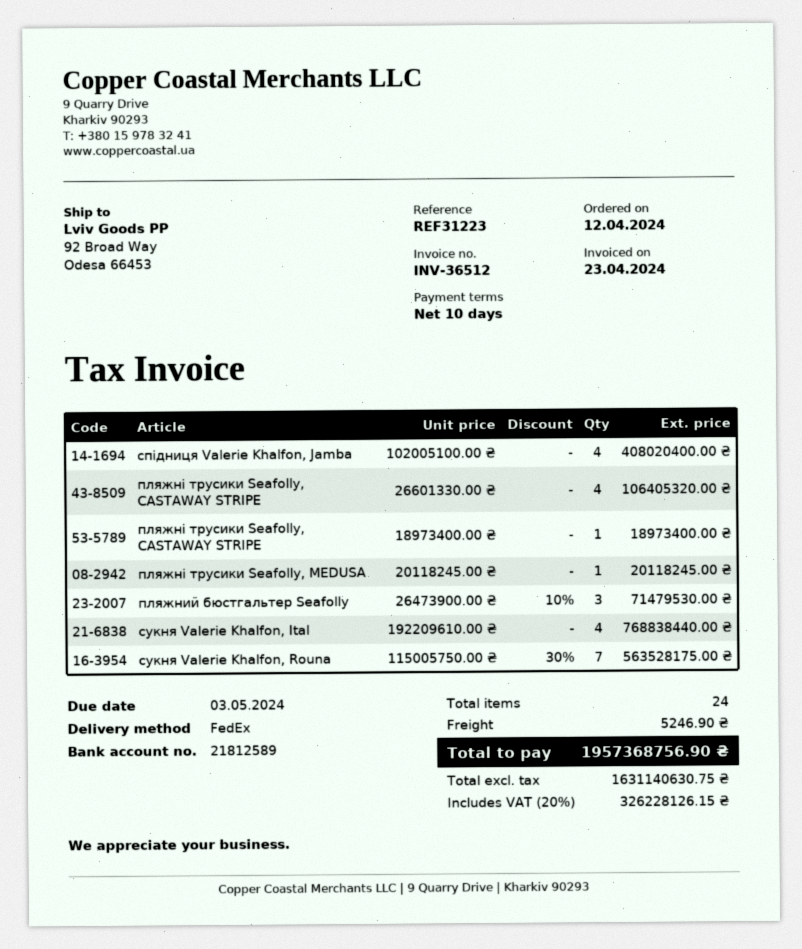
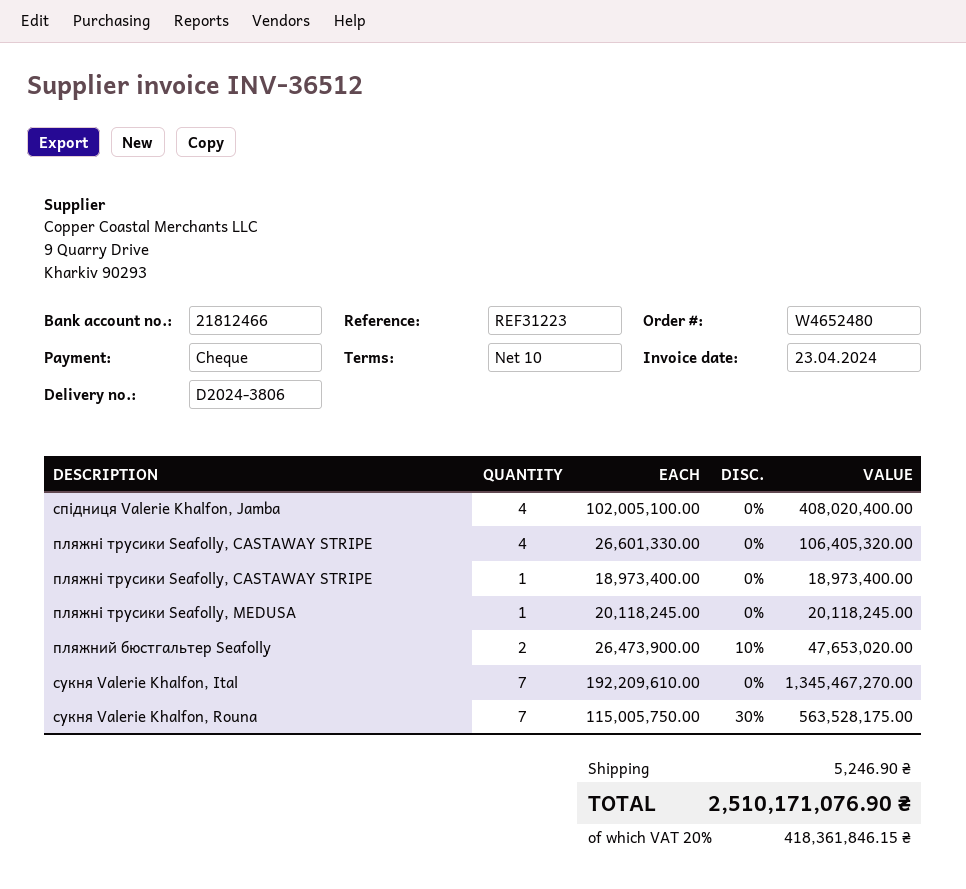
bank account: 21812589 -> 21812466
пляжний бюстгальтер Seafolly: 3 x 26473900.00 - 10% = 71479530.00 -> 2 x 26473900.00 - 10% = 47653020.00
сукня Valerie Khalfon, Ital: 4 x 192209610.00 = 768838440.00 -> 7 x 192209610.00 = 1345467270.00
tax: 20% = 326228126.15 -> 20% = 418361846.15
total: 1957368756.90 -> 2510171076.90

